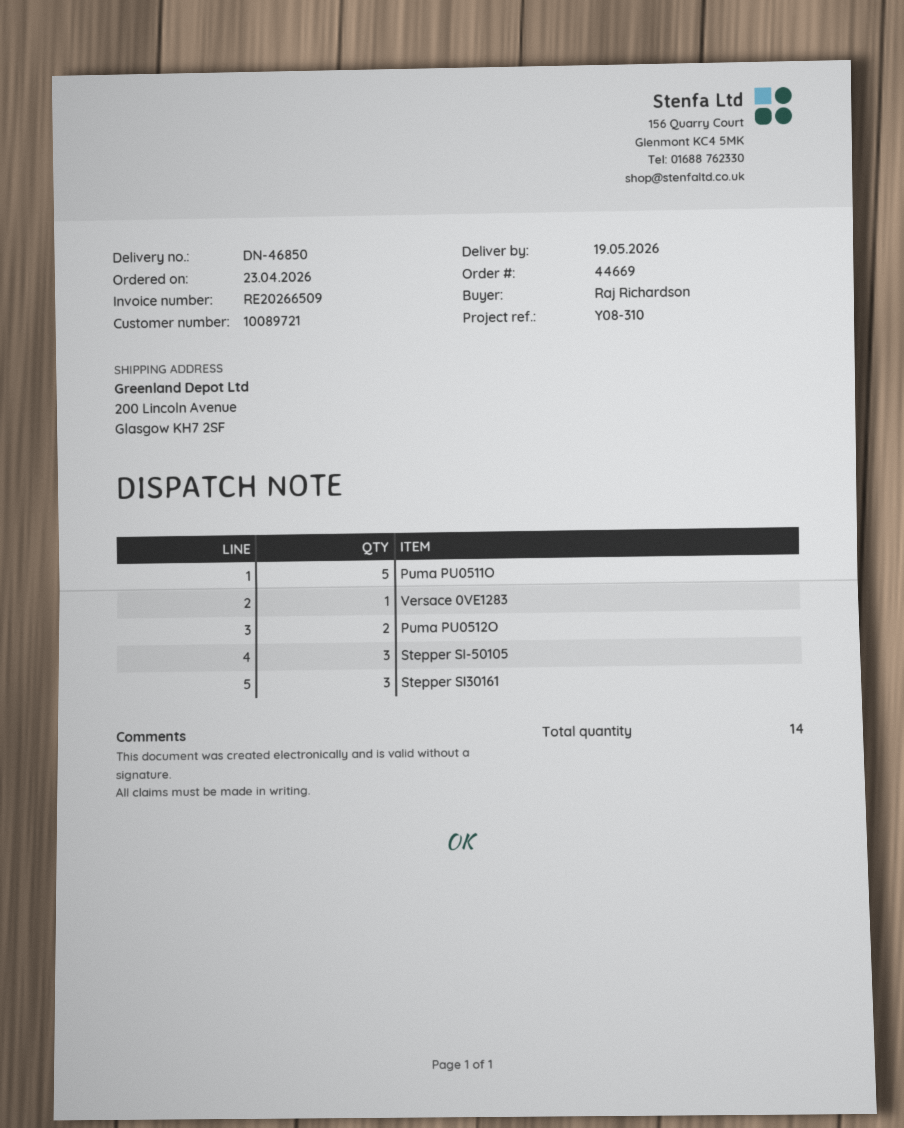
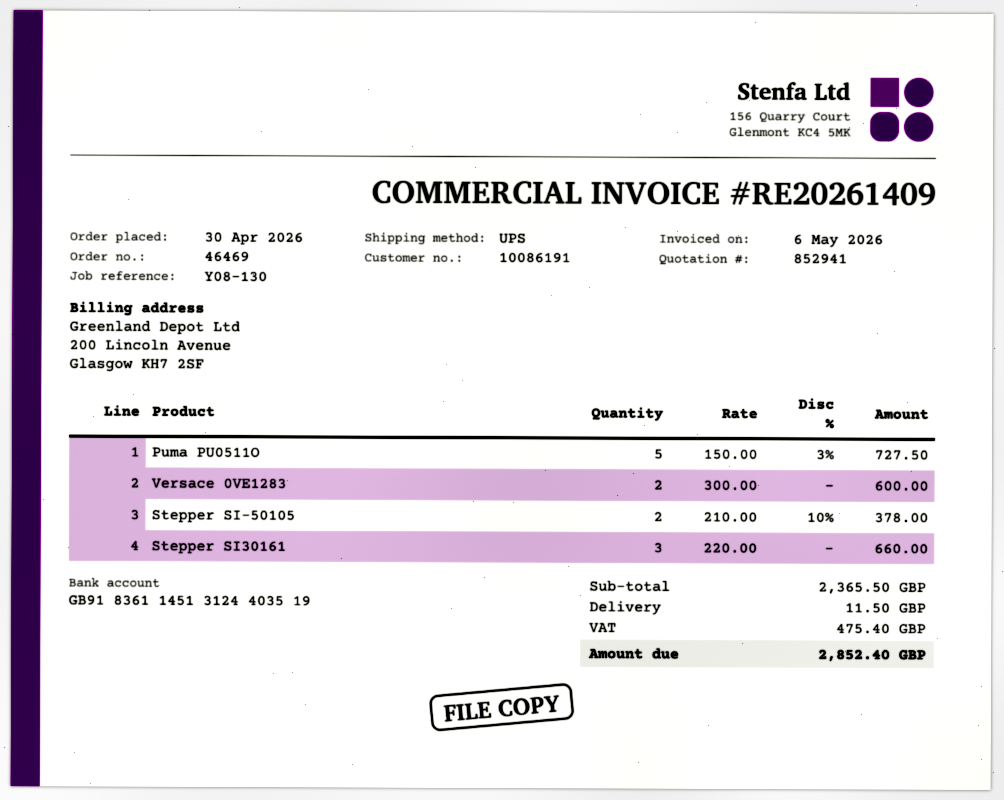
order number: 44669 -> 46469
order date: 2026-04-23 -> 2026-04-30
invoice number: RE20266509 -> RE20261409
customer number: 10089721 -> 10086191
reference: Y08-310 -> Y08-130
Versace 0VE1283: 1 -> 2
Puma PU0512O: 2 -> none
Stepper SI-50105: 3 -> 2

